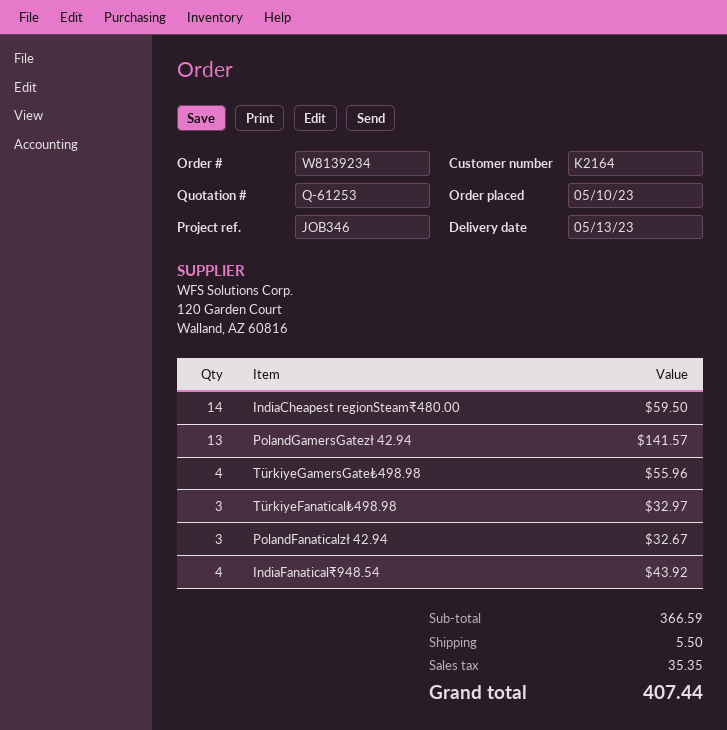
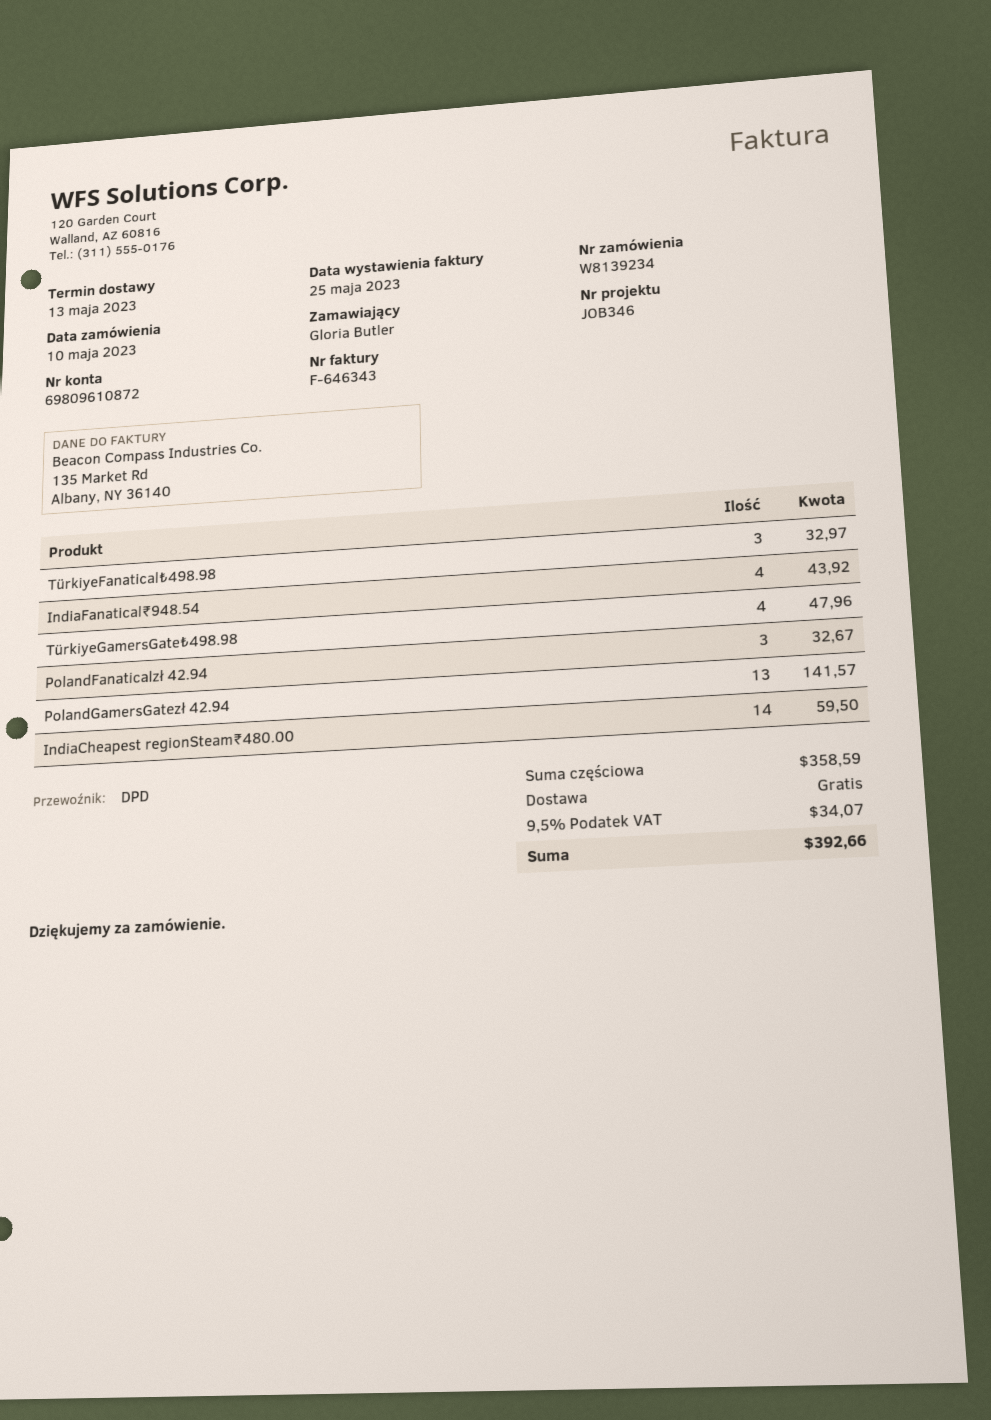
TürkiyeGamersGate₺498.98: 4 for 55.96 -> 4 for 47.96
subtotal: 366.59 -> 358.59
shipping: 5.50 -> 0.00
tax: 35.35 -> 34.07
total: 407.44 -> 392.66

